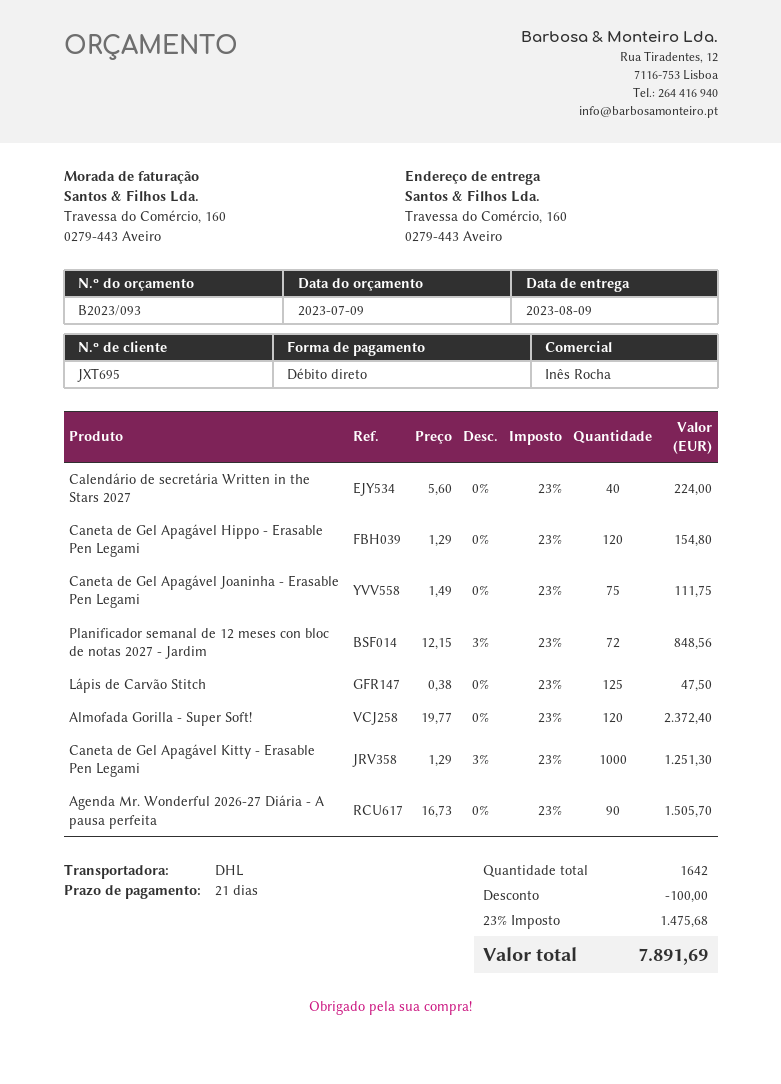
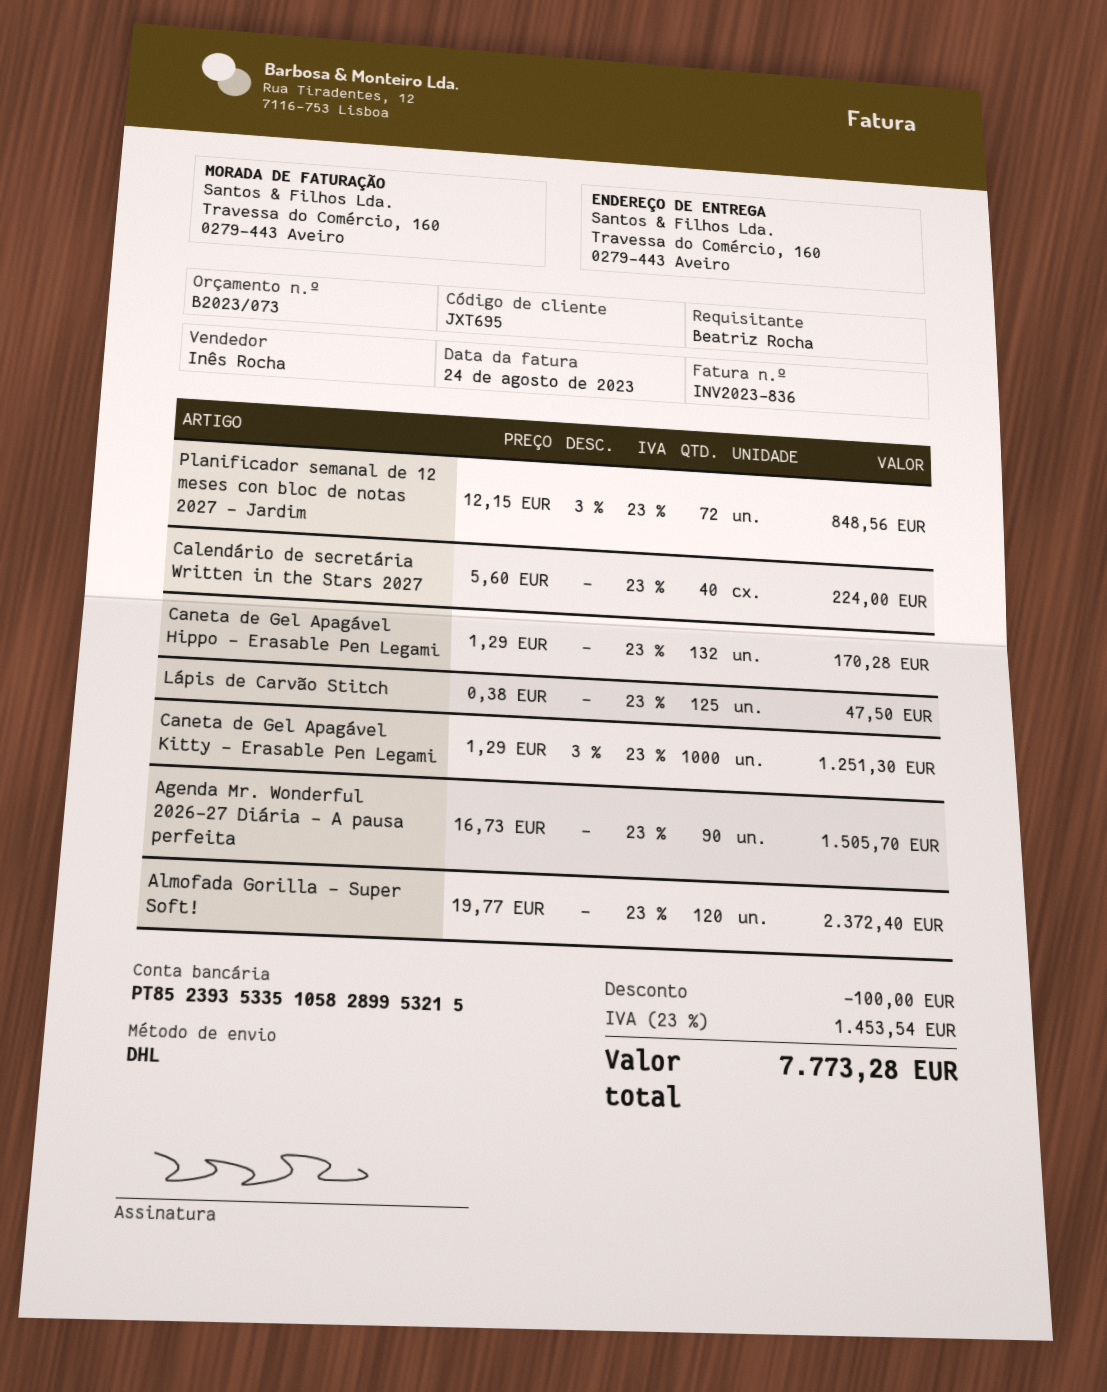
quote number: B2023/093 -> B2023/073
Caneta de Gel Apagável Hippo - Erasable Pen Legami: 120 x 1.29 = 154.80 -> 132 x 1.29 = 170.28
Caneta de Gel Apagável Joaninha - Erasable Pen Legami: 75 x 1.49 = 111.75 -> none
tax: 23% = 1475.68 -> 23% = 1453.54
total: 7891.69 -> 7773.28

